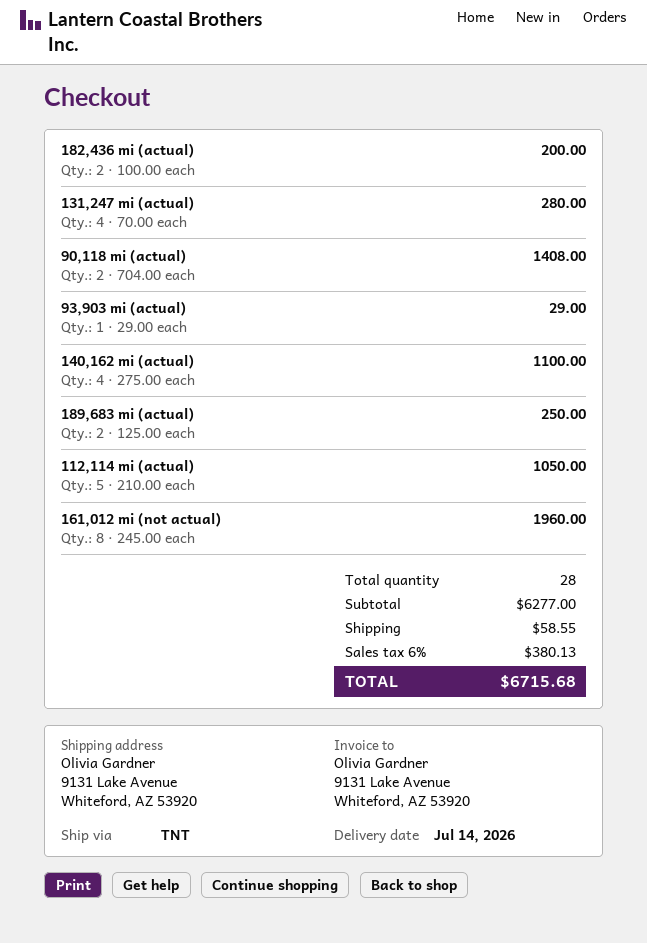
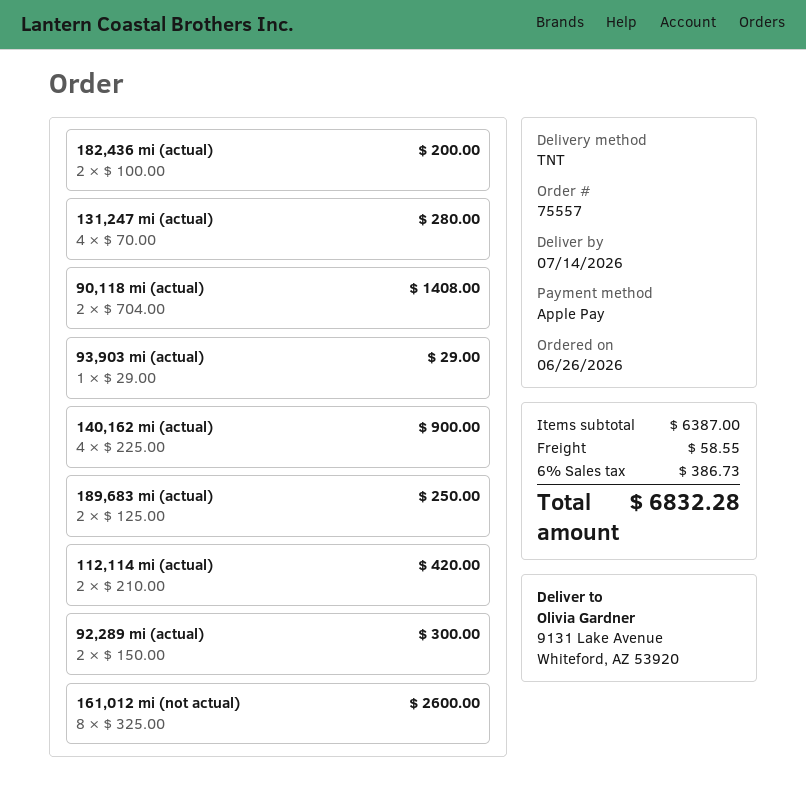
140,162 mi (actual): 4 x 275.00 = 1100.00 -> 4 x 225.00 = 900.00
112,114 mi (actual): 5 x 210.00 = 1050.00 -> 2 x 210.00 = 420.00
161,012 mi (not actual): 8 x 245.00 = 1960.00 -> 8 x 325.00 = 2600.00
92,289 mi (actual): none -> 2 x 150.00 = 300.00
subtotal: 6277.00 -> 6387.00
tax: 6% = 380.13 -> 6% = 386.73
total: 6715.68 -> 6832.28

